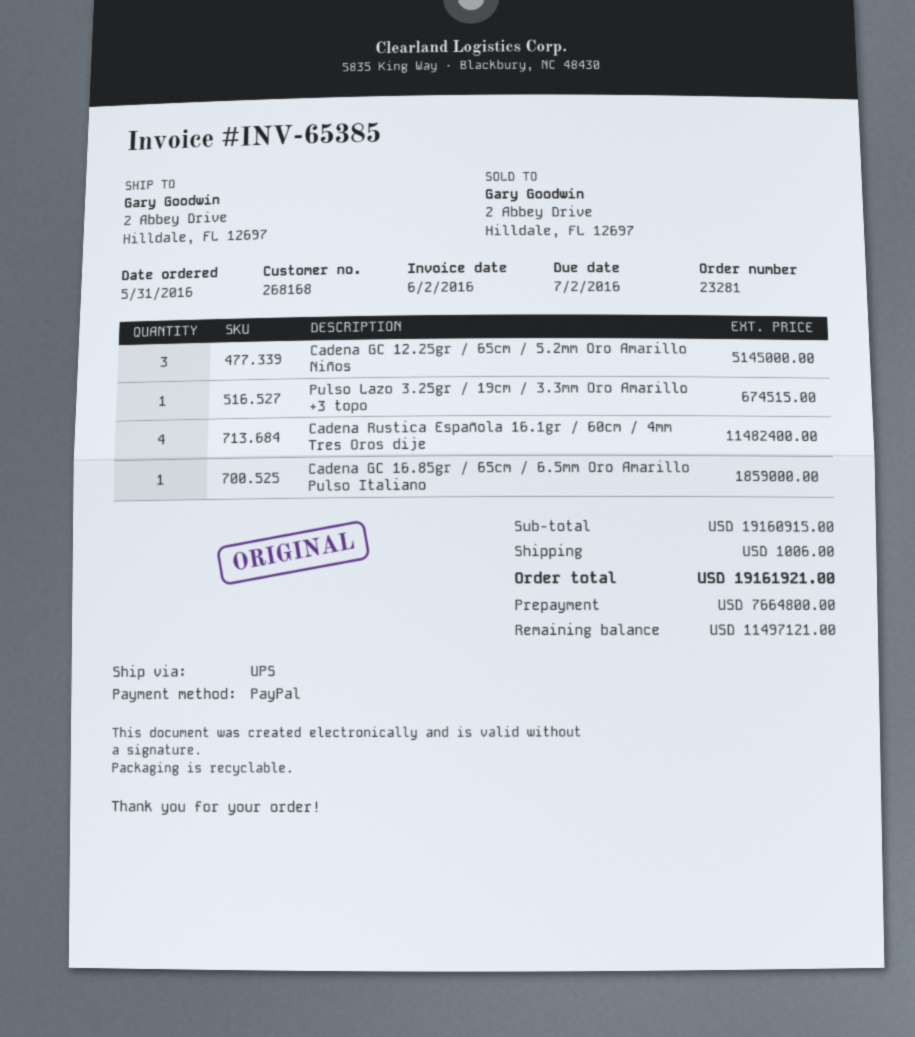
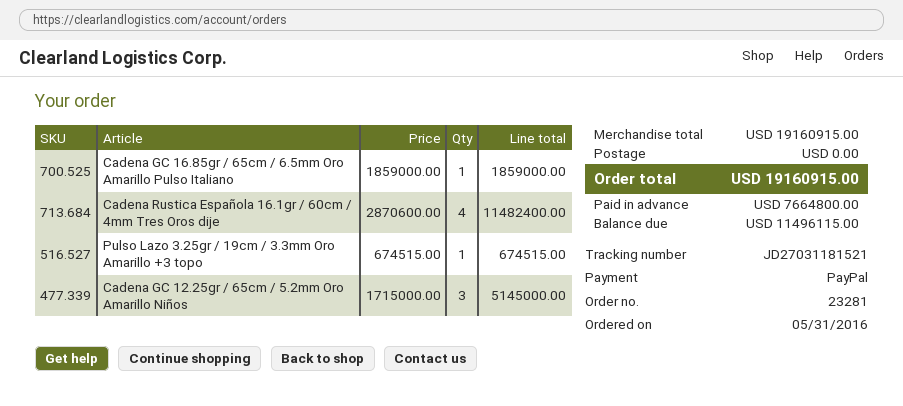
shipping: 1006.00 -> 0.00
total: 19161921.00 -> 19160915.00
balance: 11497121.00 -> 11496115.00

